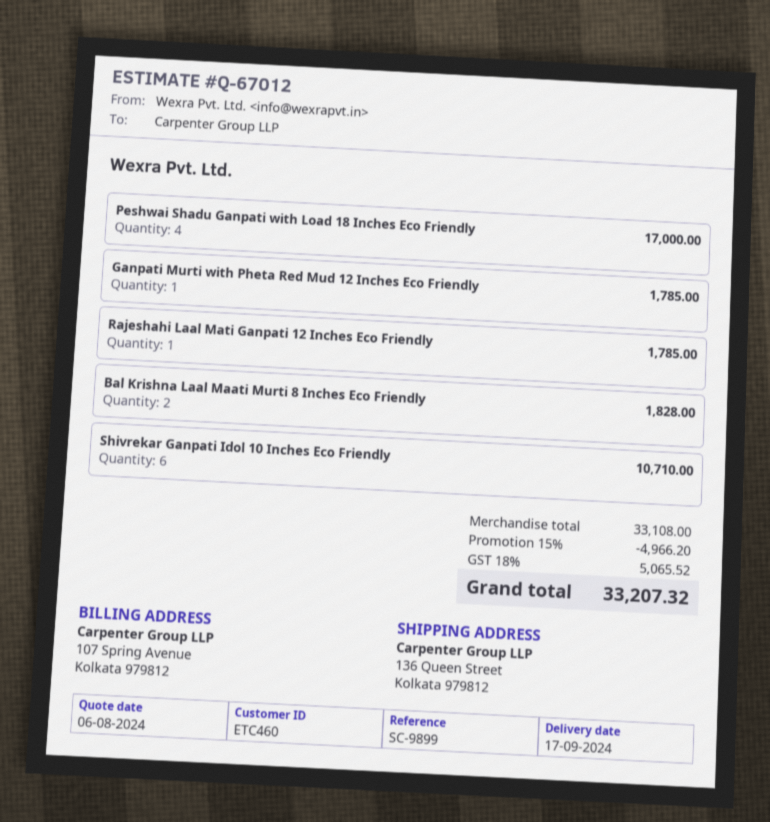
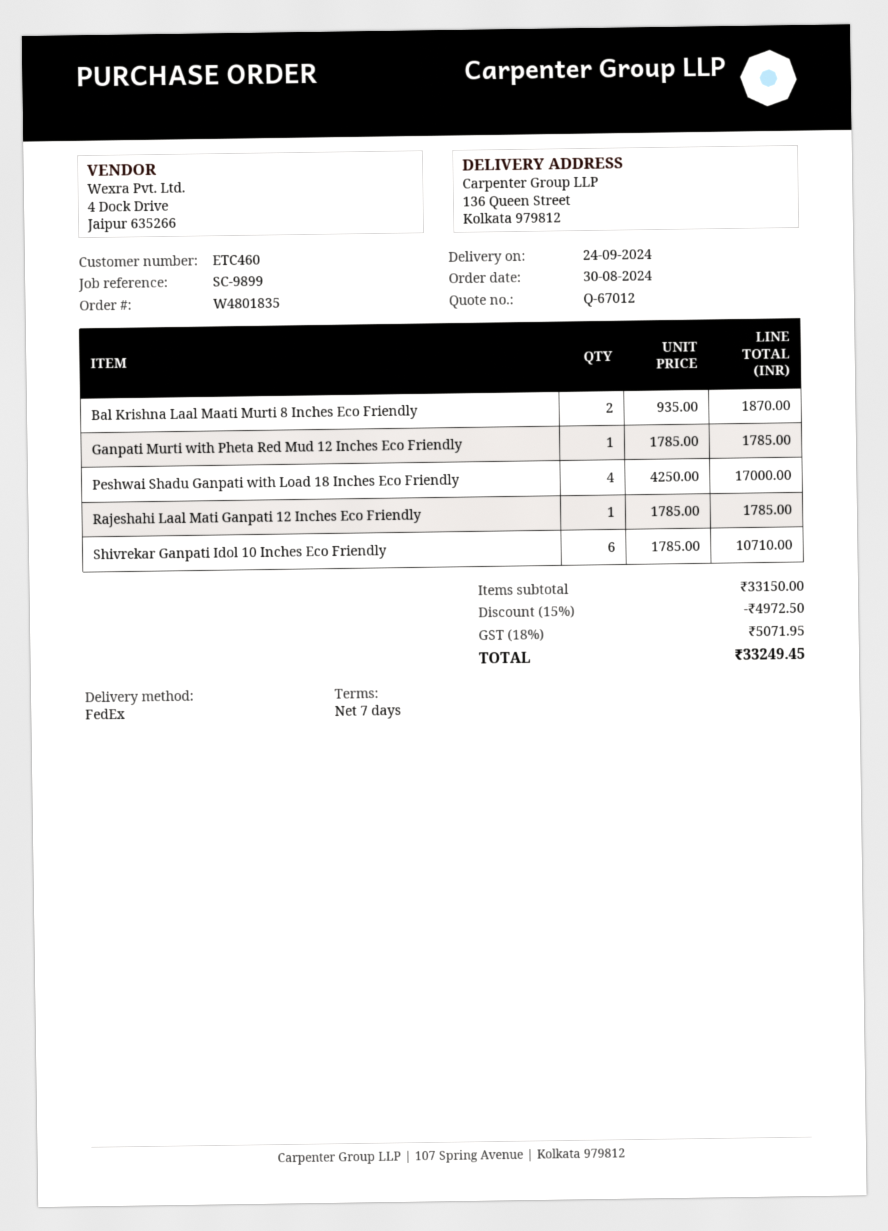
delivery date: 2024-09-17 -> 2024-09-24
Bal Krishna Laal Maati Murti 8 Inches Eco Friendly: 2 for 1828.00 -> 2 for 1870.00
subtotal: 33108.00 -> 33150.00
discount: 15% = 4966.20 -> 15% = 4972.50
tax: 18% = 5065.52 -> 18% = 5071.95
total: 33207.32 -> 33249.45

